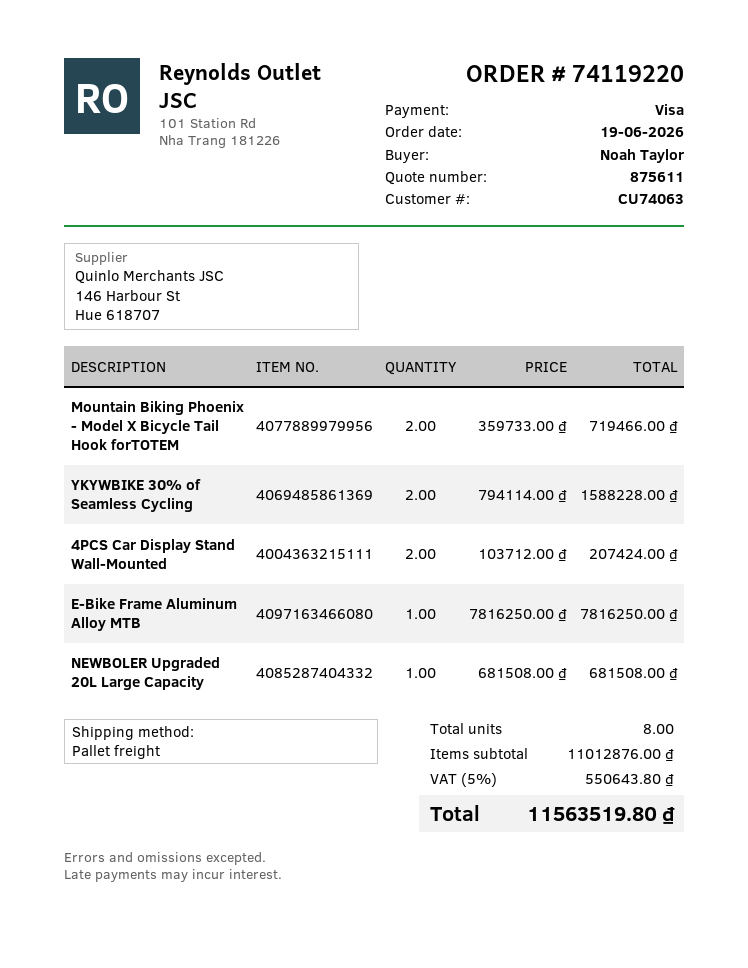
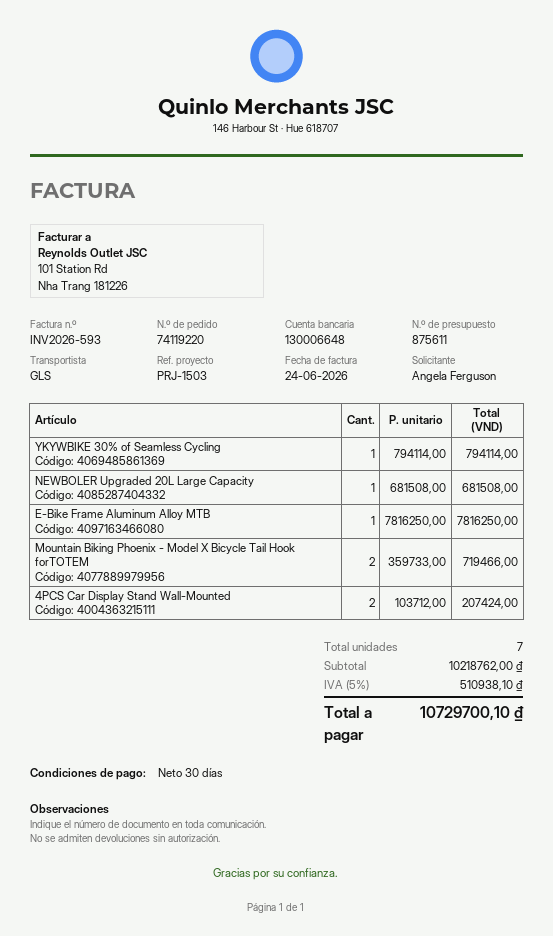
ordered by: Noah Taylor -> Angela Ferguson
shipping method: pallet freight -> GLS
YKYWBIKE 30% of Seamless Cycling: 2 x 794114.00 = 1588228.00 -> 1 x 794114.00 = 794114.00
total quantity: 8 -> 7
subtotal: 11012876.00 -> 10218762.00
tax: 5% = 550643.80 -> 5% = 510938.10
total: 11563519.80 -> 10729700.10

